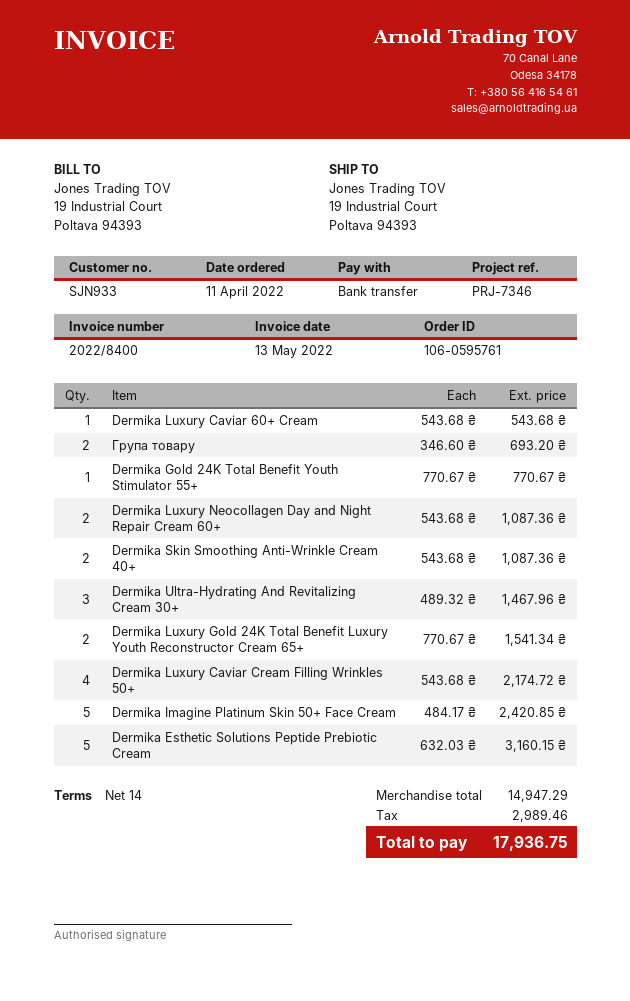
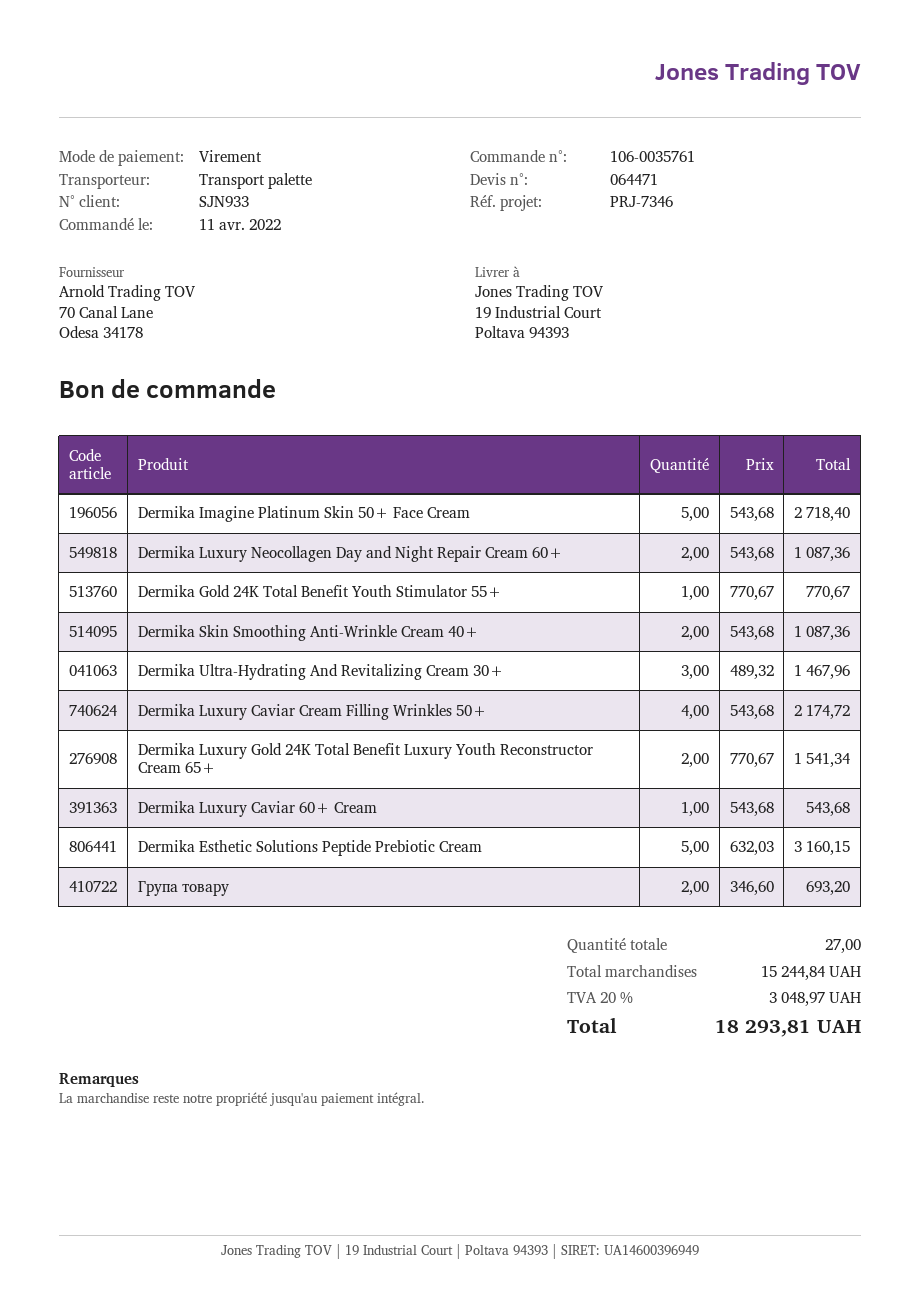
order number: 106-0595761 -> 106-0035761
Dermika Imagine Platinum Skin 50+ Face Cream: 5 x 484.17 = 2420.85 -> 5 x 543.68 = 2718.40
subtotal: 14947.29 -> 15244.84
tax: 2989.46 -> 3048.97
total: 17936.75 -> 18293.81

